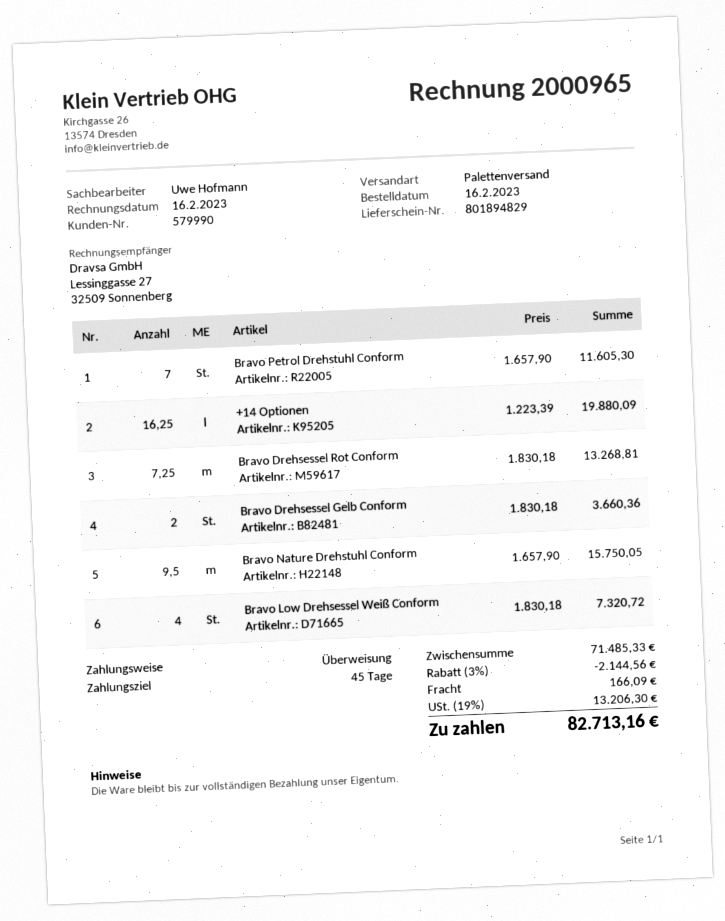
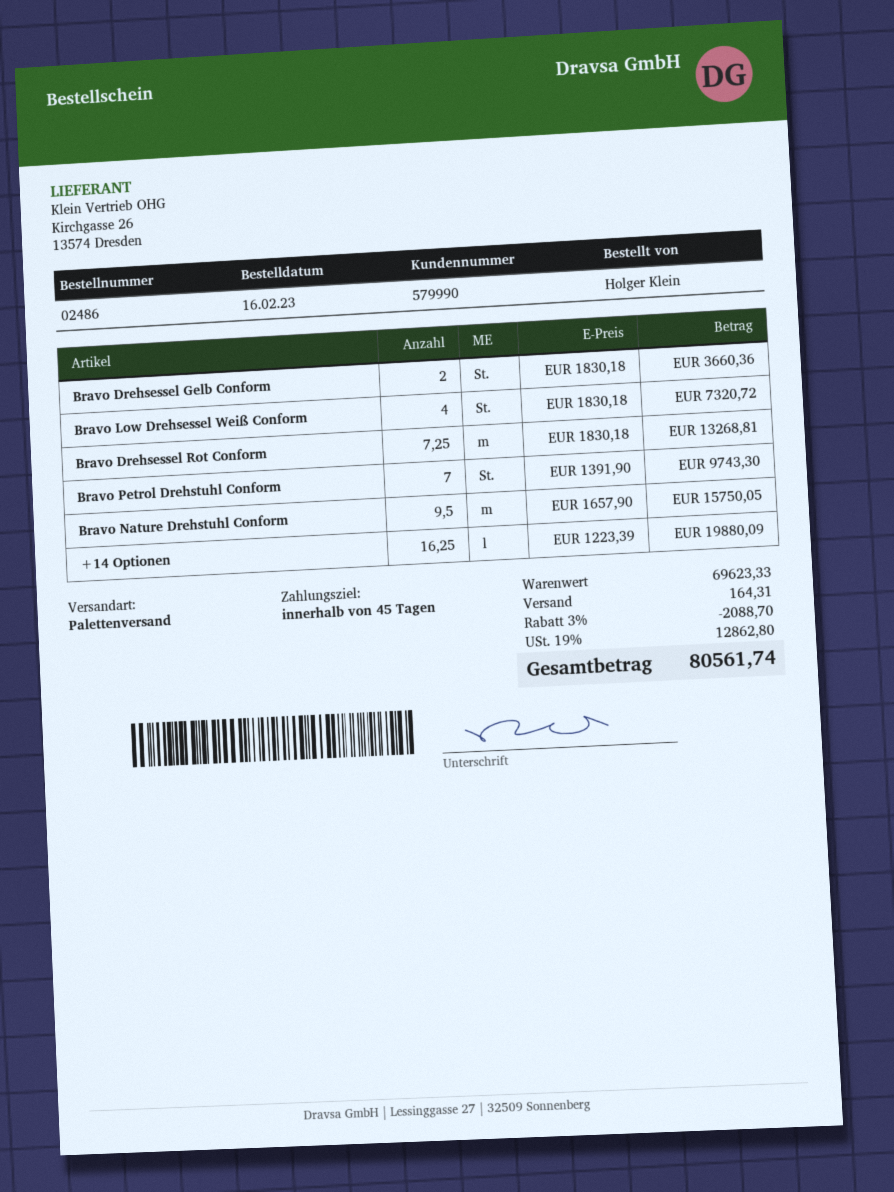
Bravo Petrol Drehstuhl Conform: 7 x 1657.90 = 11605.30 -> 7 x 1391.90 = 9743.30
subtotal: 71485.33 -> 69623.33
discount: 3% = 2144.56 -> 3% = 2088.70
shipping: 166.09 -> 164.31
tax: 19% = 13206.30 -> 19% = 12862.80
total: 82713.16 -> 80561.74

